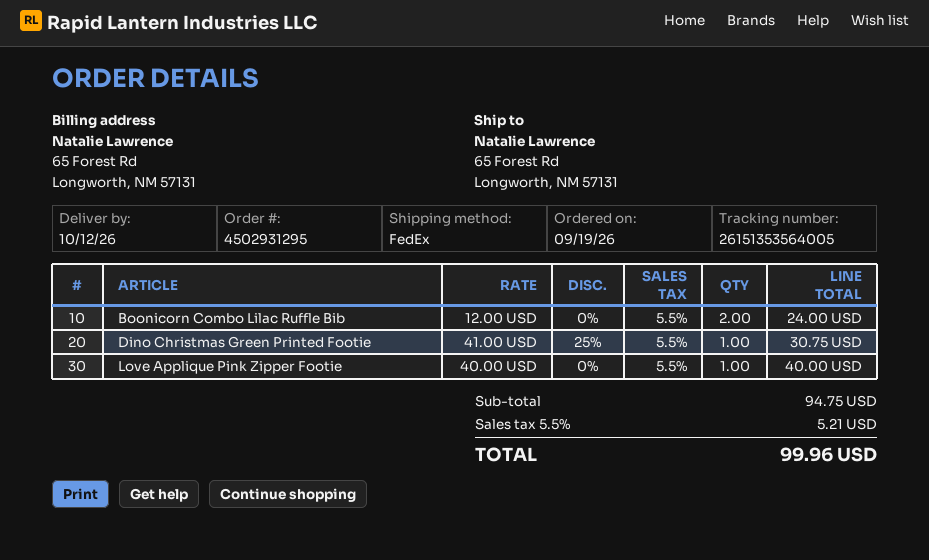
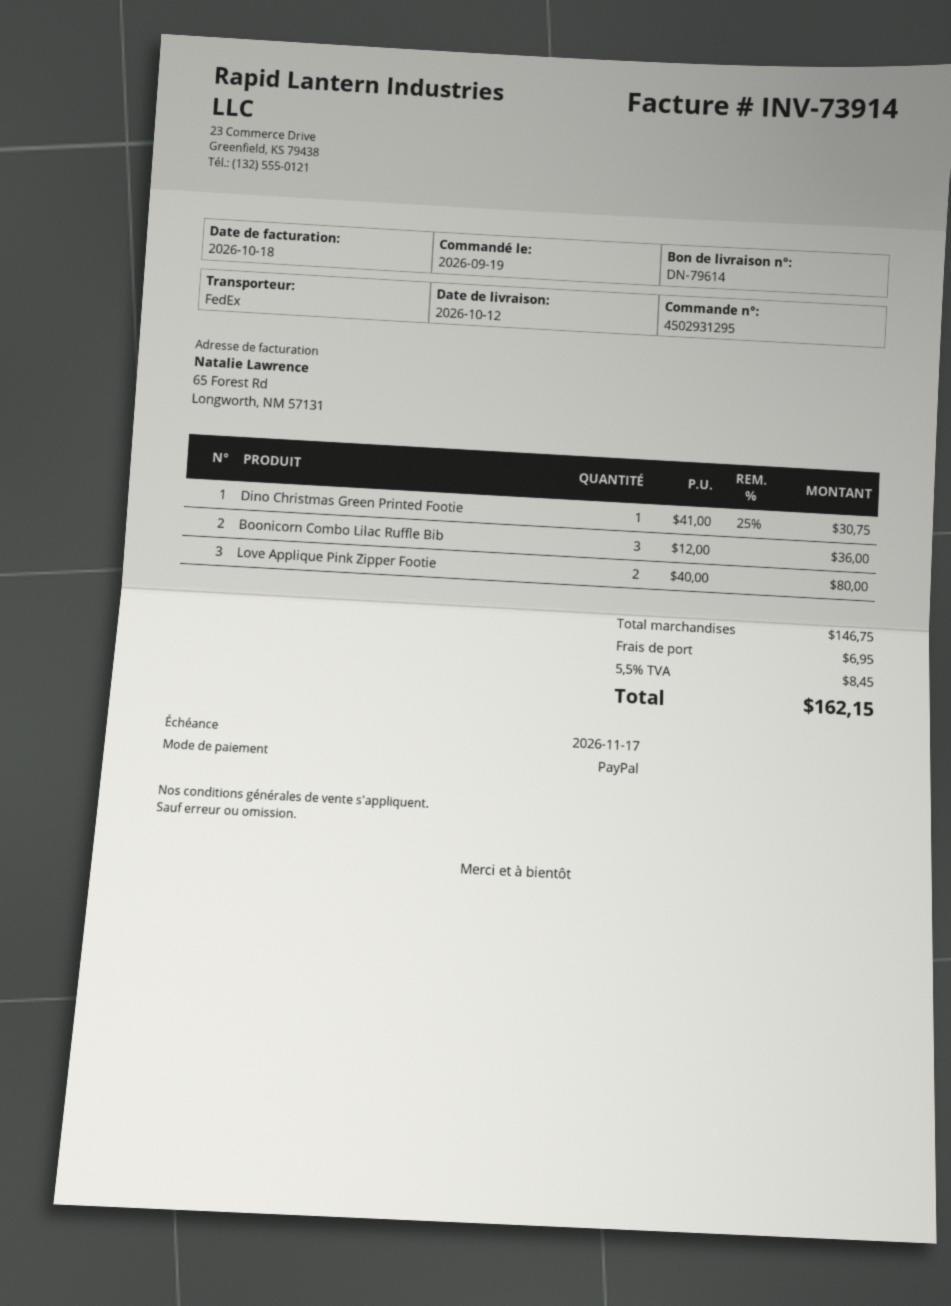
Boonicorn Combo Lilac Ruffle Bib: 2 x 12.00 = 24.00 -> 3 x 12.00 = 36.00
Love Applique Pink Zipper Footie: 1 x 40.00 = 40.00 -> 2 x 40.00 = 80.00
subtotal: 94.75 -> 146.75
shipping: none -> 6.95
tax: 5.5% = 5.21 -> 5.5% = 8.45
total: 99.96 -> 162.15

